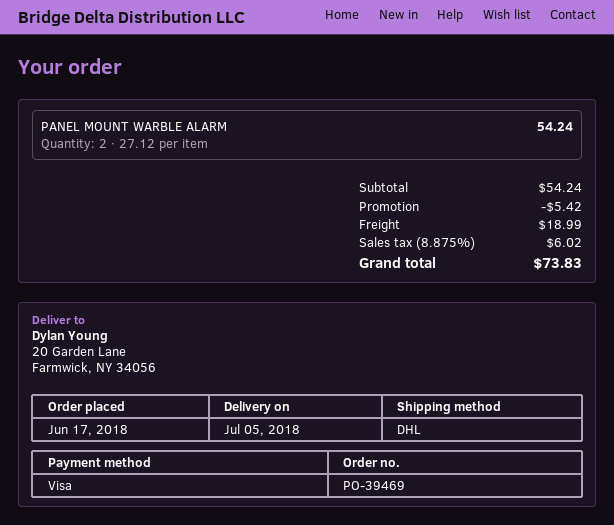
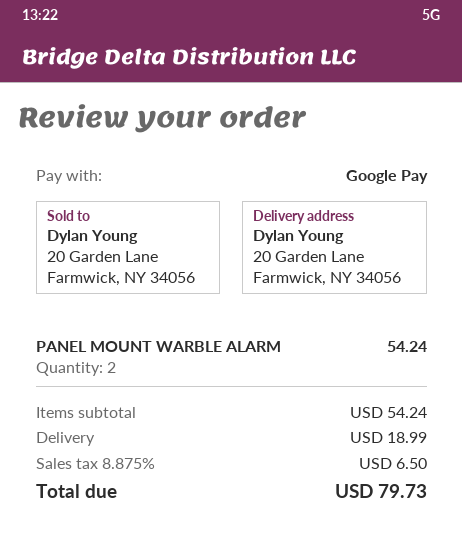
payment method: Visa -> Google Pay
discount: 5.42 -> none
tax: 8.875% = 6.02 -> 8.875% = 6.50
total: 73.83 -> 79.73

